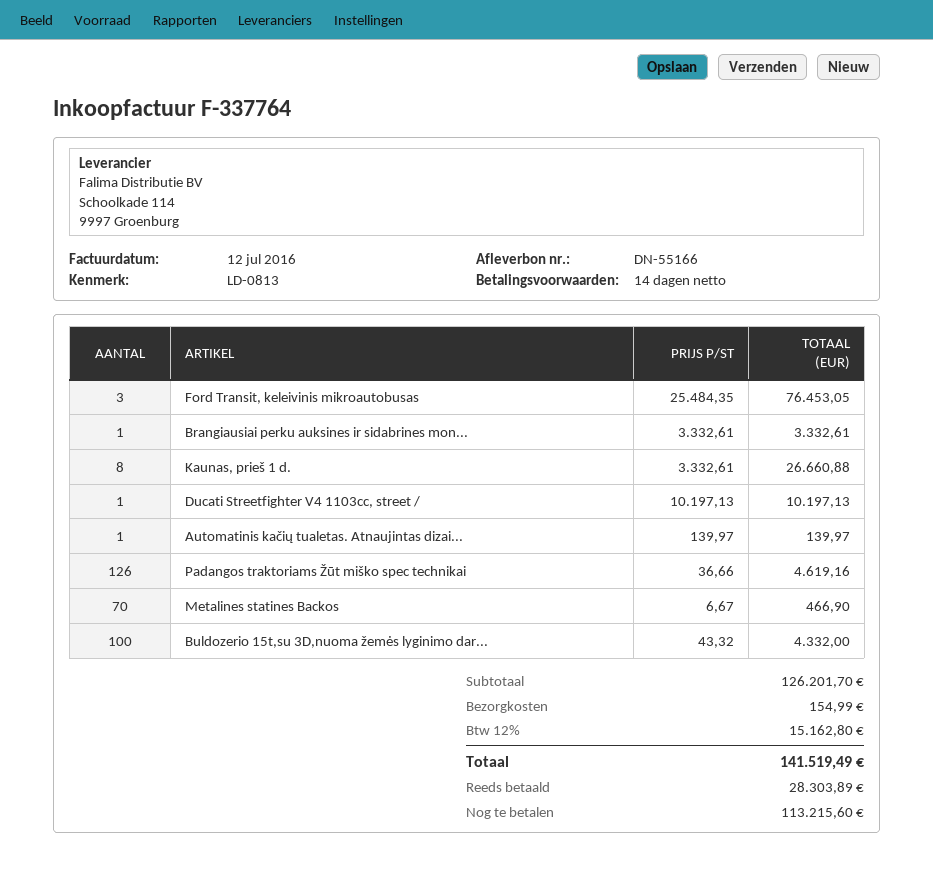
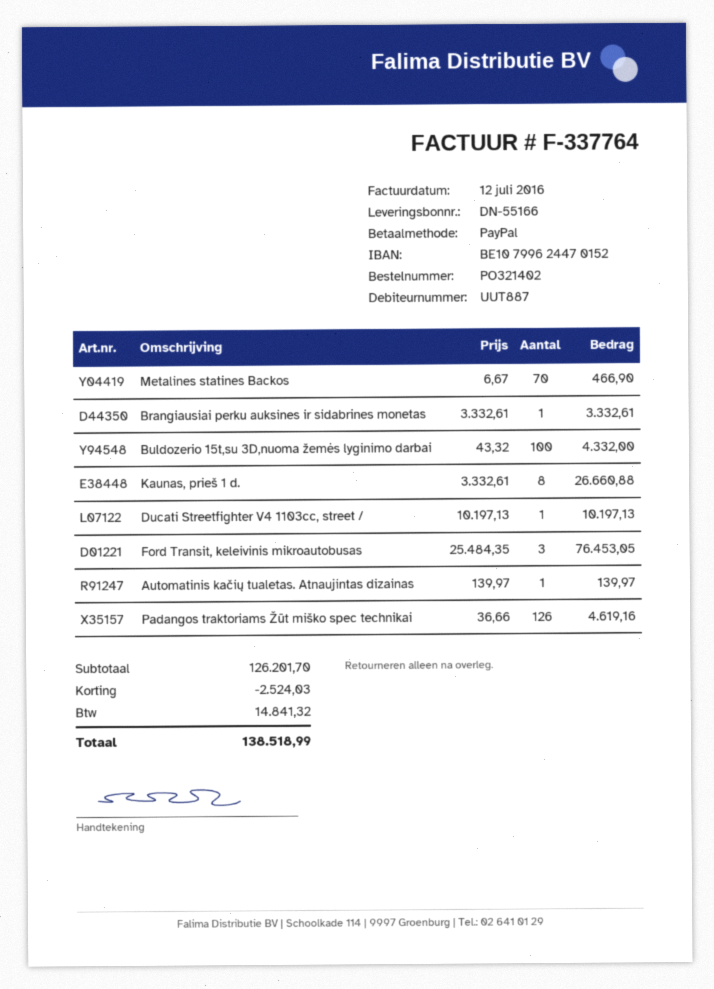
discount: none -> 2524.03
shipping: 154.99 -> none
tax: 15162.80 -> 14841.32
total: 141519.49 -> 138518.99

